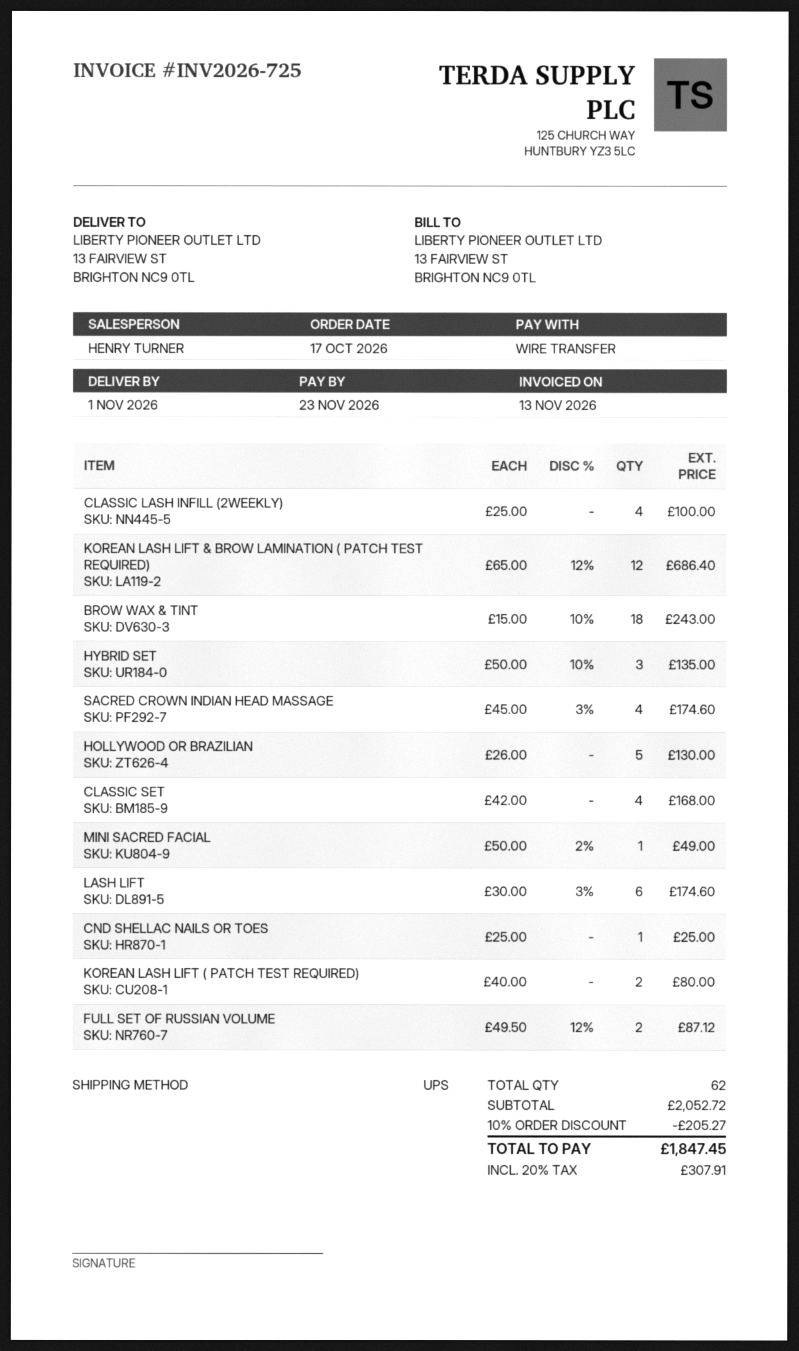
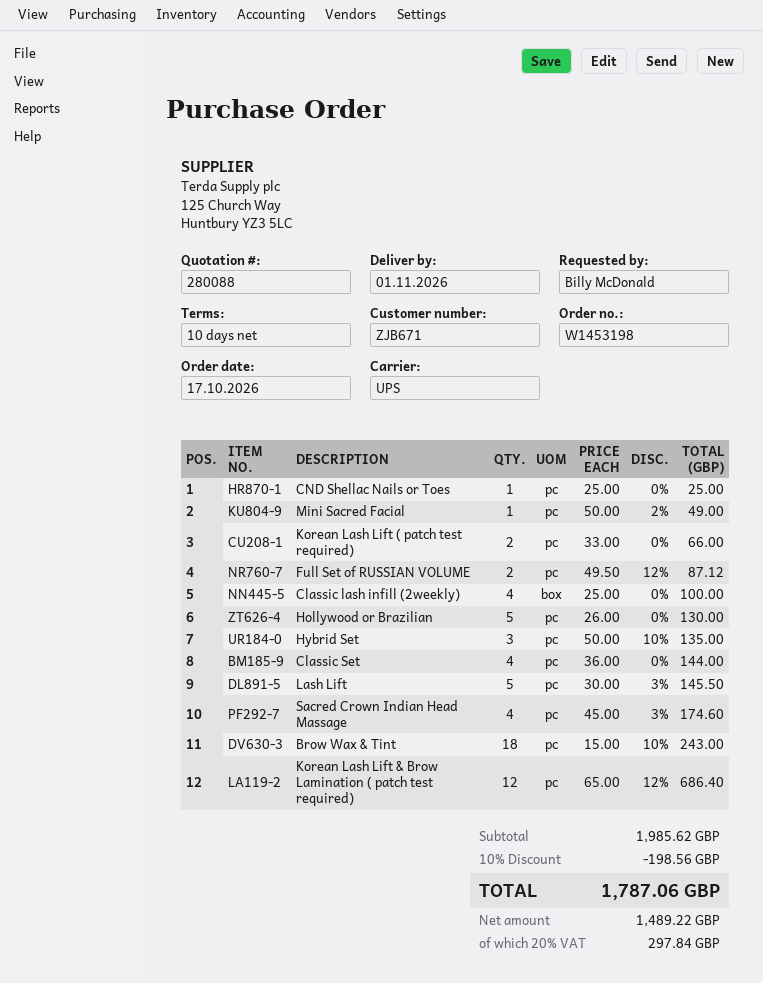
CLASSIC SET: 4 x 42.00 = 168.00 -> 4 x 36.00 = 144.00
LASH LIFT: 6 x 30.00 - 3% = 174.60 -> 5 x 30.00 - 3% = 145.50
KOREAN LASH LIFT ( PATCH TEST REQUIRED): 2 x 40.00 = 80.00 -> 2 x 33.00 = 66.00
subtotal: 2052.72 -> 1985.62
discount: 10% = 205.27 -> 10% = 198.56
tax: 20% = 307.91 -> 20% = 297.84
total: 1847.45 -> 1787.06

